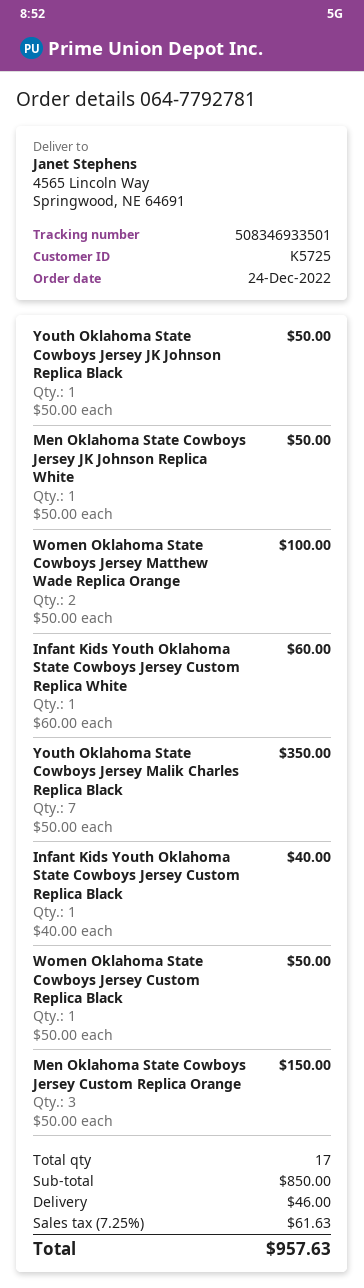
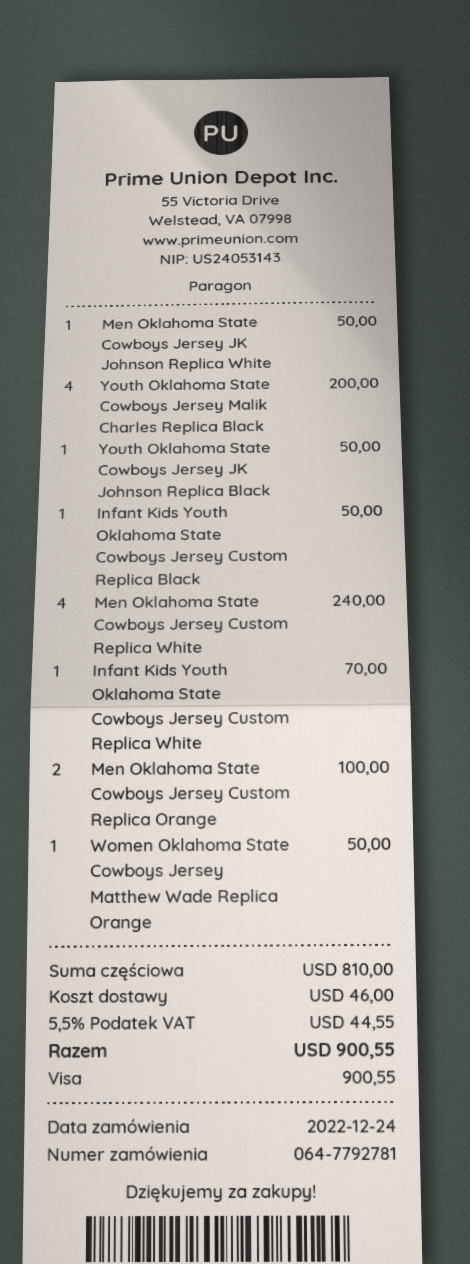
Women Oklahoma State Cowboys Jersey Matthew Wade Replica Orange: 2 for 100.00 -> 1 for 50.00
Infant Kids Youth Oklahoma State Cowboys Jersey Custom Replica White: 1 for 60.00 -> 1 for 70.00
Youth Oklahoma State Cowboys Jersey Malik Charles Replica Black: 7 for 350.00 -> 4 for 200.00
Infant Kids Youth Oklahoma State Cowboys Jersey Custom Replica Black: 1 for 40.00 -> 1 for 50.00
Women Oklahoma State Cowboys Jersey Custom Replica Black: 1 for 50.00 -> none
Men Oklahoma State Cowboys Jersey Custom Replica Orange: 3 for 150.00 -> 2 for 100.00
Men Oklahoma State Cowboys Jersey Custom Replica White: none -> 4 for 240.00
subtotal: 850.00 -> 810.00
tax: 7.25% = 61.63 -> 5.5% = 44.55
total: 957.63 -> 900.55

